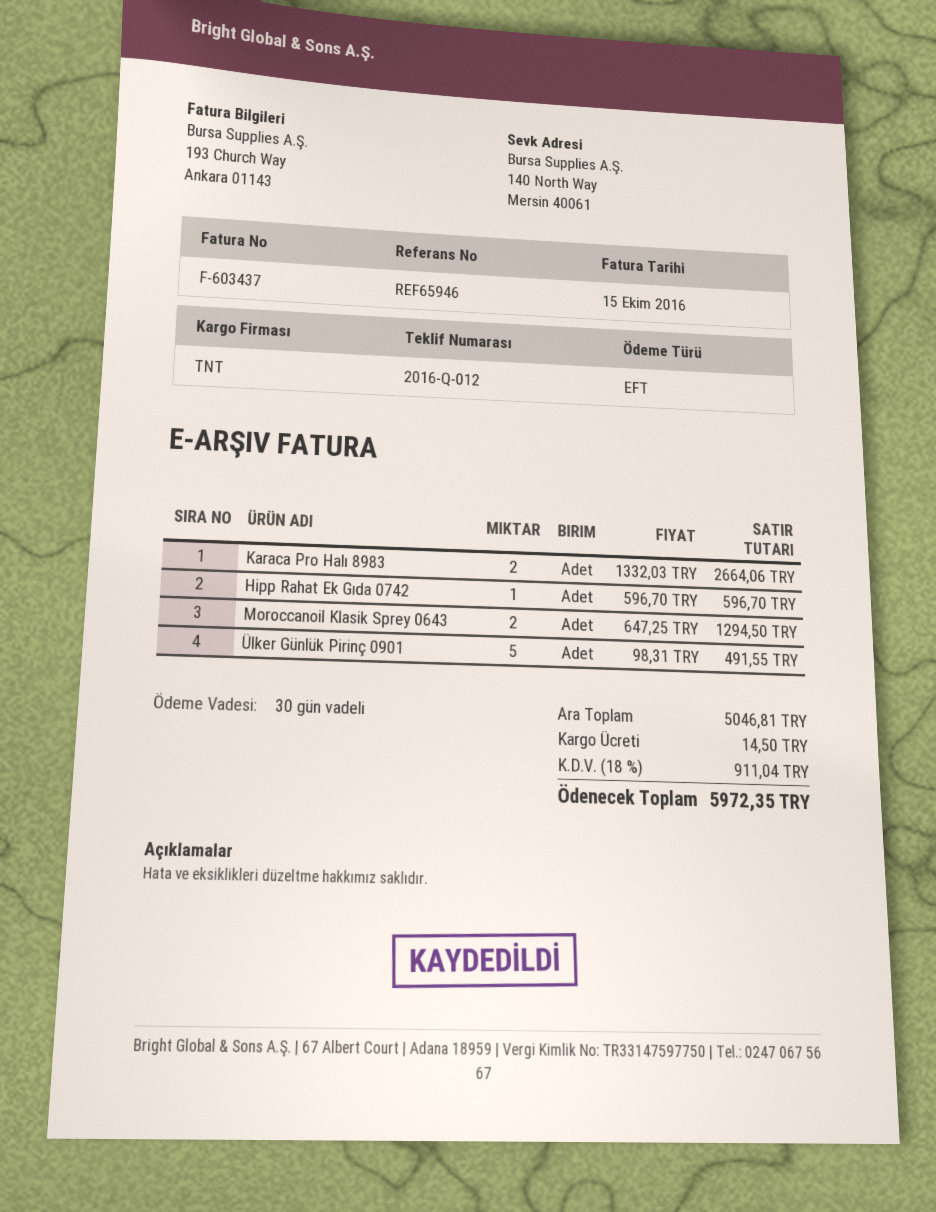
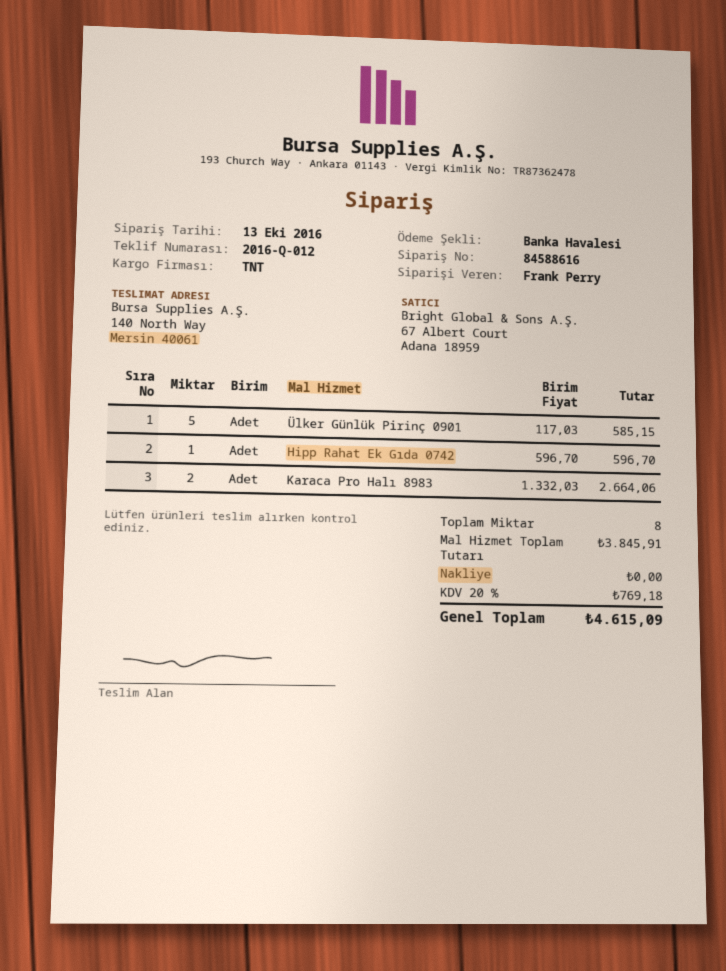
Moroccanoil Klasik Sprey 0643: 2 x 647.25 = 1294.50 -> none
Ülker Günlük Pirinç 0901: 5 x 98.31 = 491.55 -> 5 x 117.03 = 585.15
subtotal: 5046.81 -> 3845.91
shipping: 14.50 -> 0.00
tax: 18% = 911.04 -> 20% = 769.18
total: 5972.35 -> 4615.09

